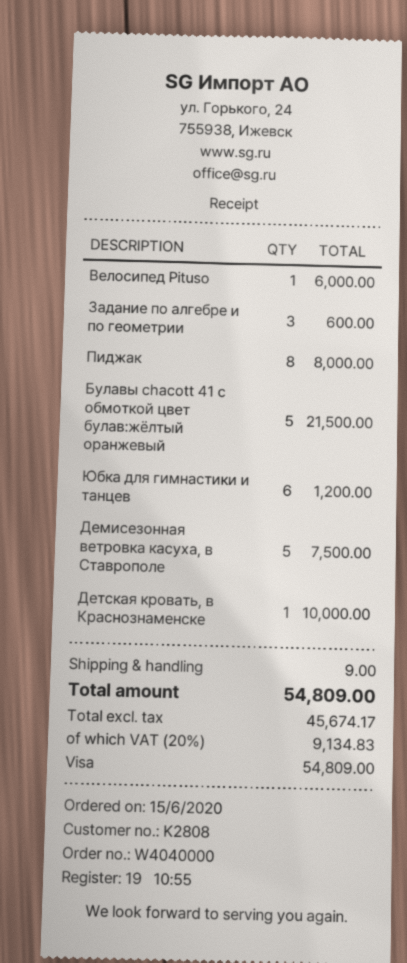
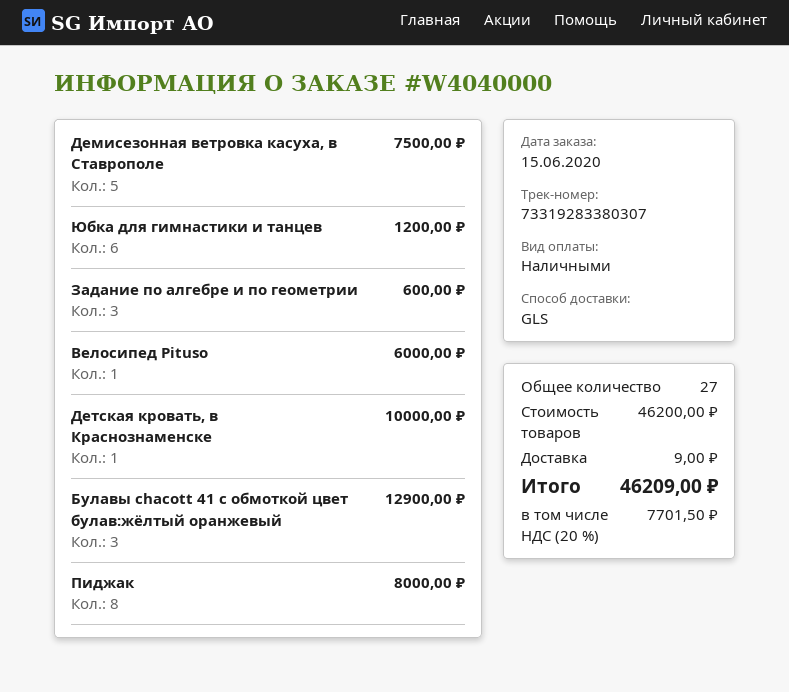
payment method: Visa -> cash
Булавы chacott 41 с обмоткой цвет булав:жёлтый оранжевый: 5 for 21500.00 -> 3 for 12900.00
tax: 20% = 9134.83 -> 20% = 7701.50
total: 54809.00 -> 46209.00

